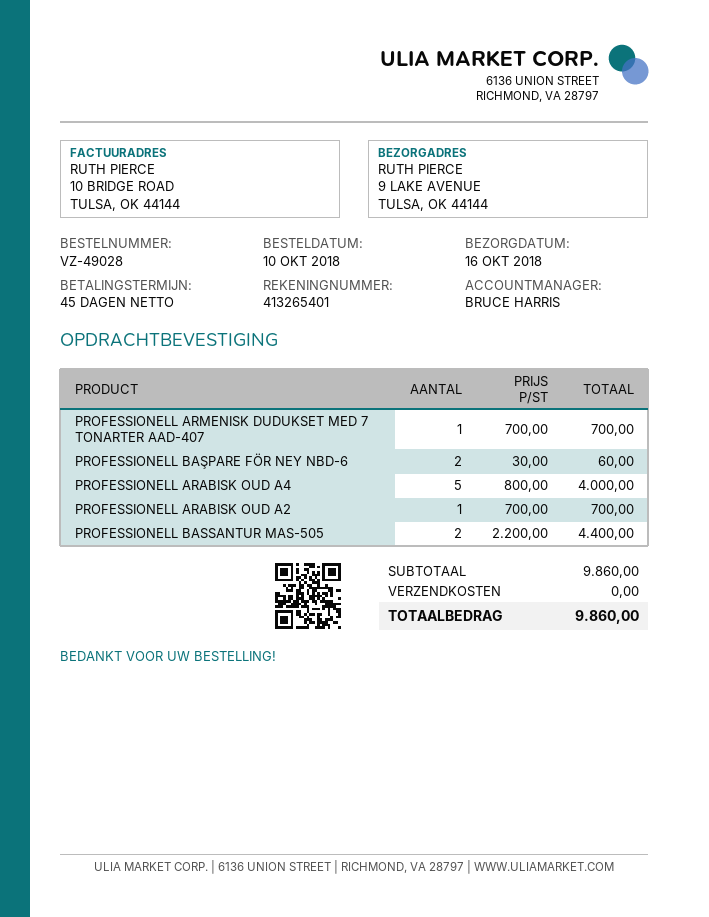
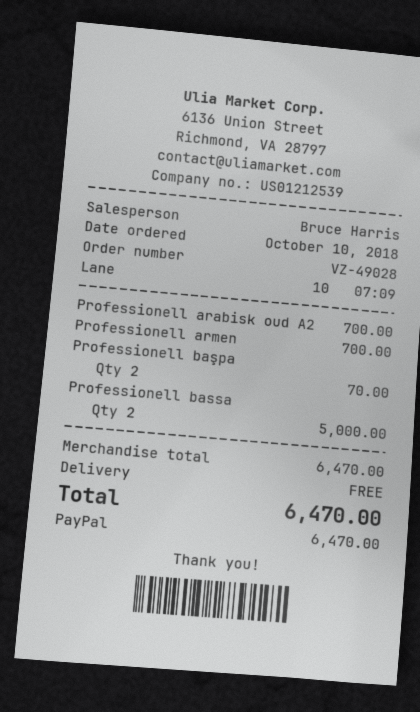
PROFESSIONELL BAŞPARE FÖR NEY NBD-6: 2 for 60.00 -> 2 for 70.00
PROFESSIONELL ARABISK OUD A4: 5 for 4000.00 -> none
PROFESSIONELL BASSANTUR MAS-505: 2 for 4400.00 -> 2 for 5000.00
subtotal: 9860.00 -> 6470.00
total: 9860.00 -> 6470.00

